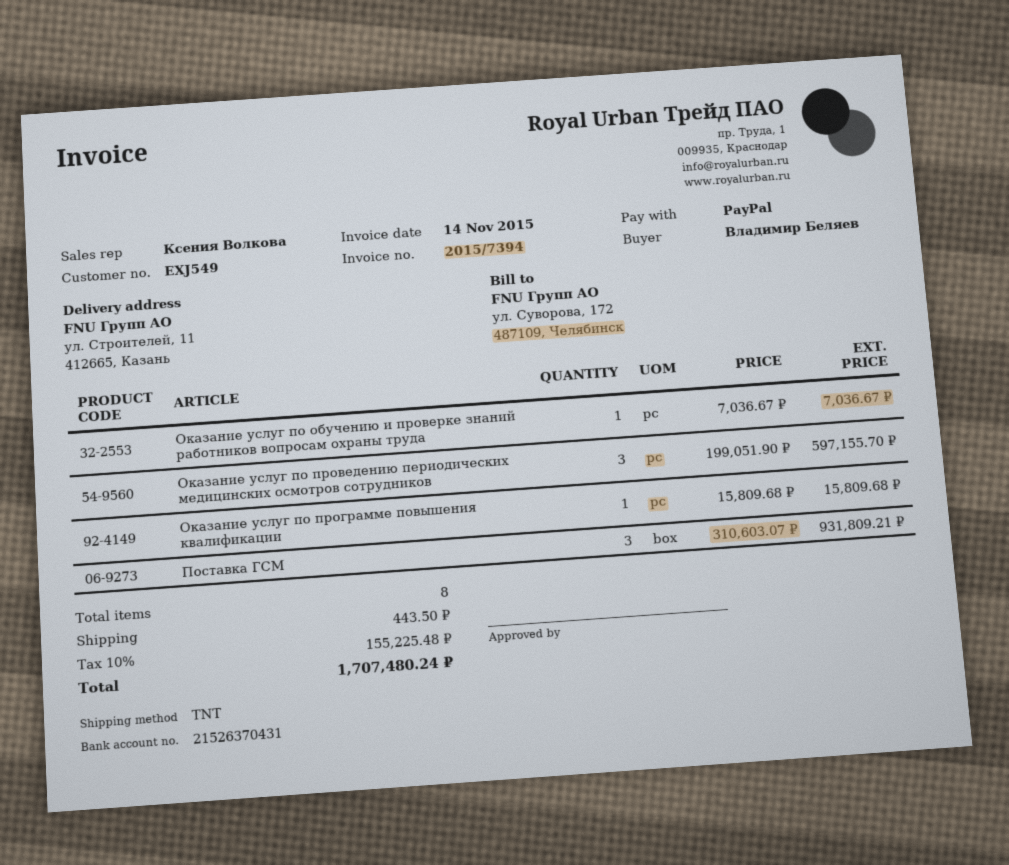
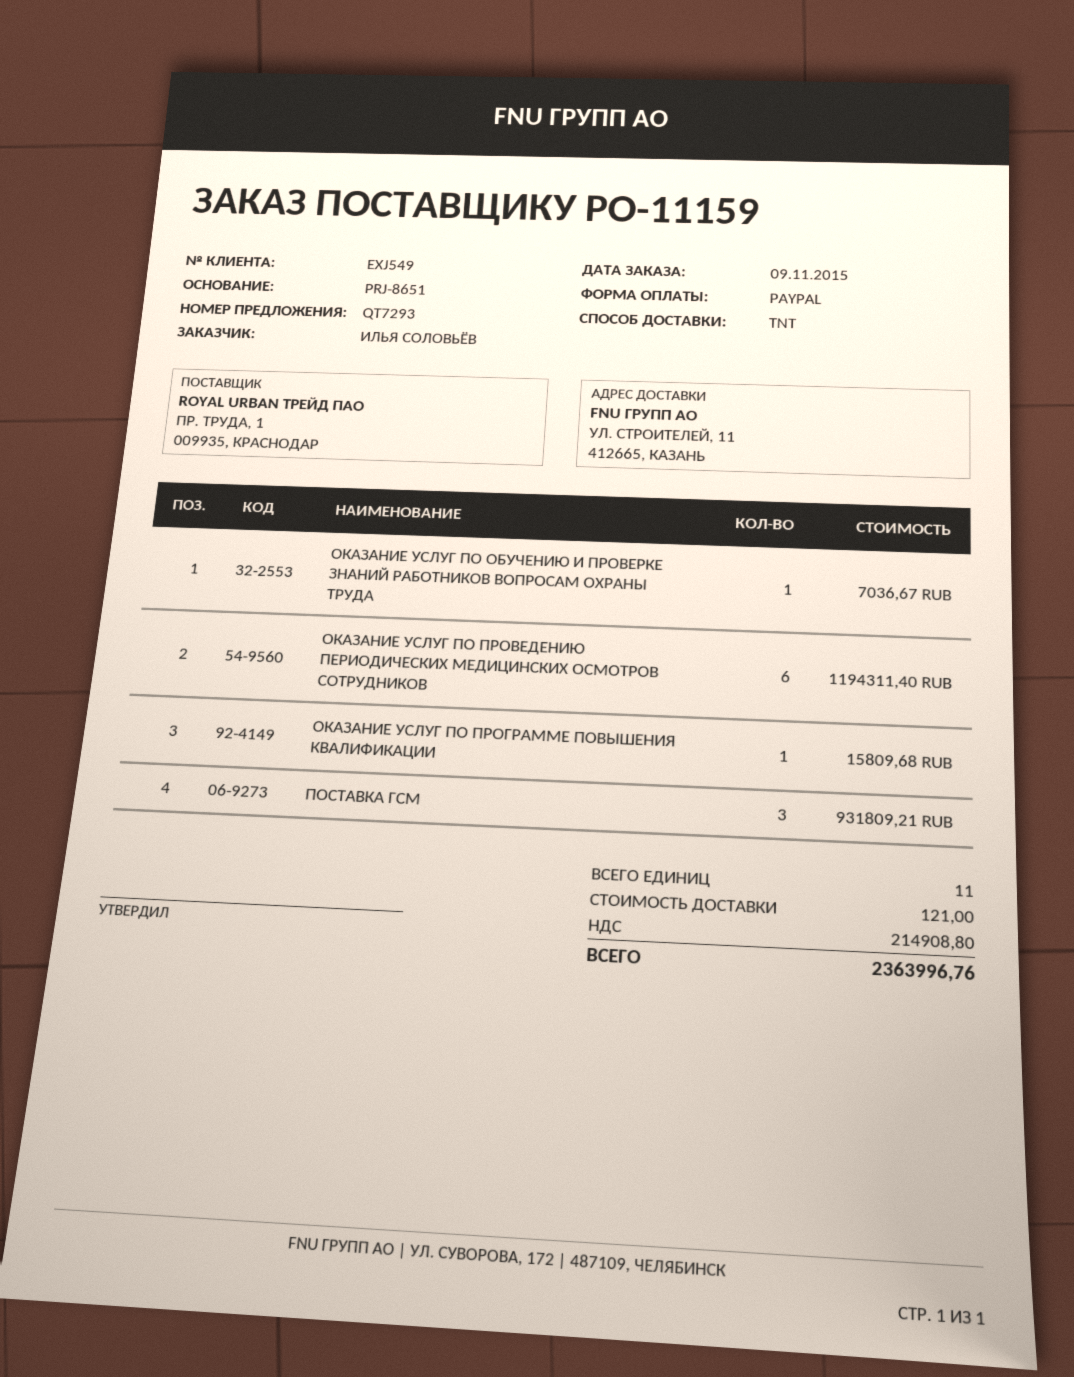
ordered by: Владимир Беляев -> ИЛЬЯ СОЛОВЬЁВ
Оказание услуг по проведению периодических медицинских осмотров сотрудников: 3 for 597155.70 -> 6 for 1194311.40
total quantity: 8 -> 11
shipping: 443.50 -> 121.00
tax: 155225.48 -> 214908.80
total: 1707480.24 -> 2363996.76

